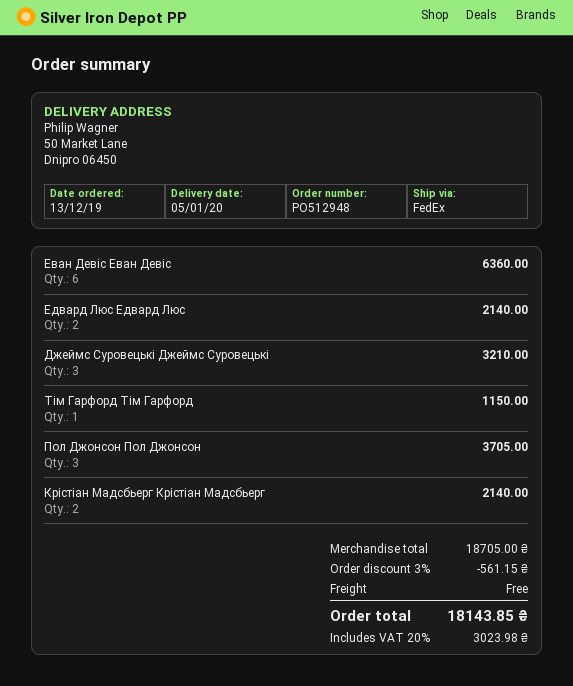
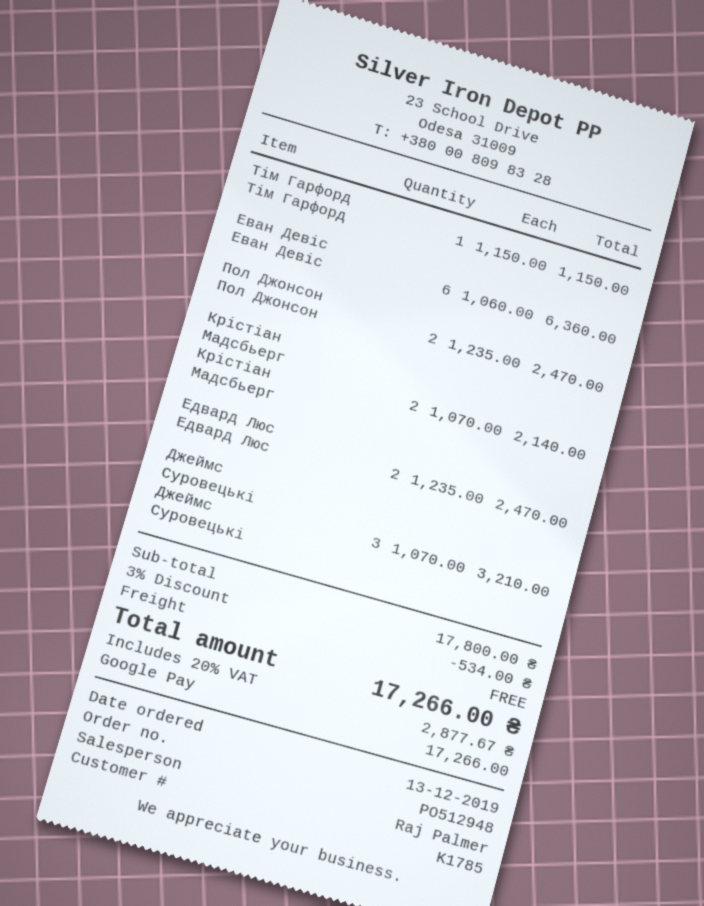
Едвард Люс Едвард Люс: 2 for 2140.00 -> 2 for 2470.00
Пол Джонсон Пол Джонсон: 3 for 3705.00 -> 2 for 2470.00
subtotal: 18705.00 -> 17800.00
discount: 3% = 561.15 -> 3% = 534.00
tax: 20% = 3023.98 -> 20% = 2877.67
total: 18143.85 -> 17266.00

